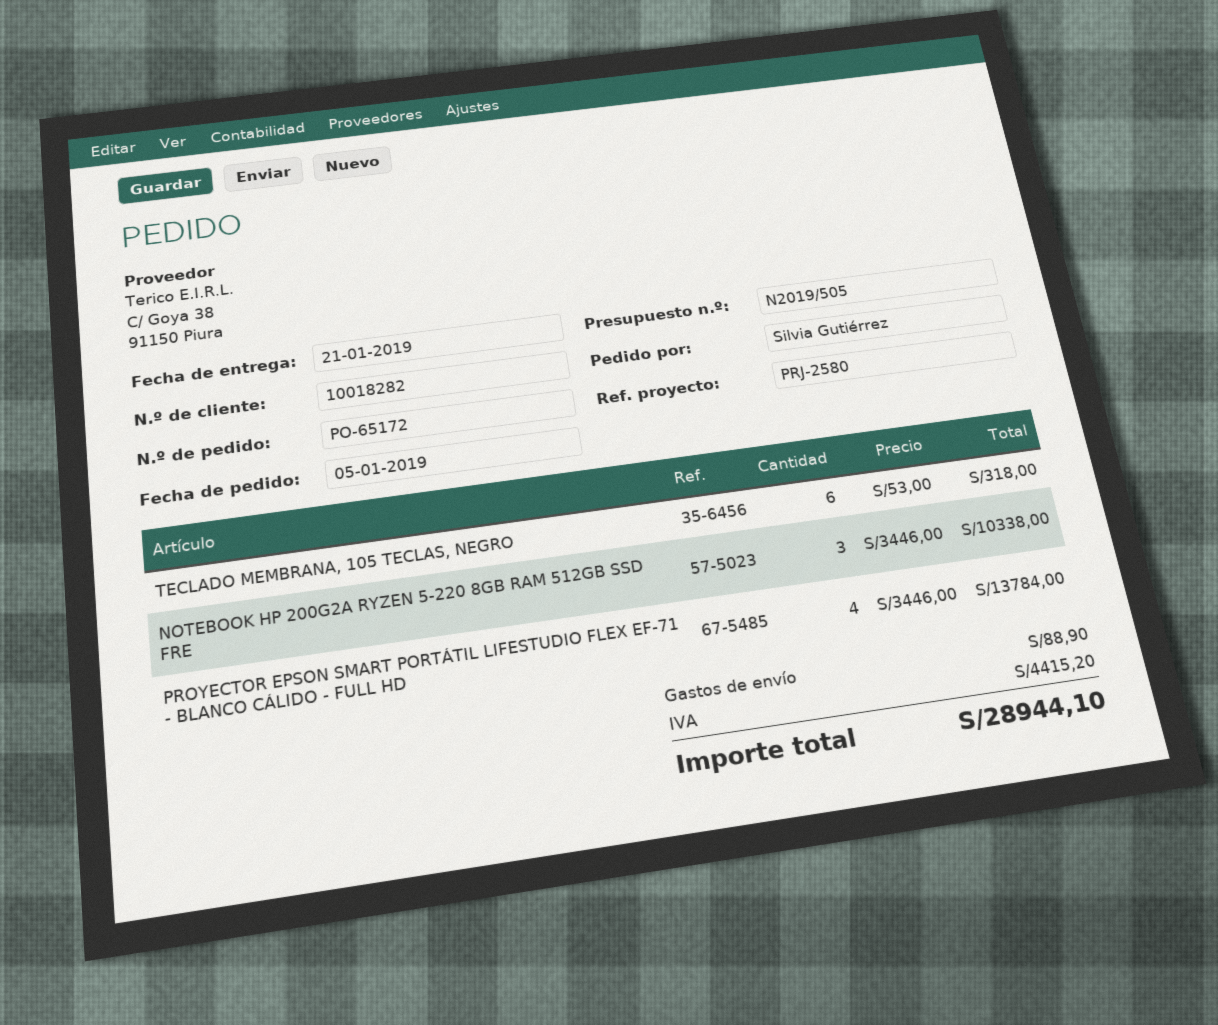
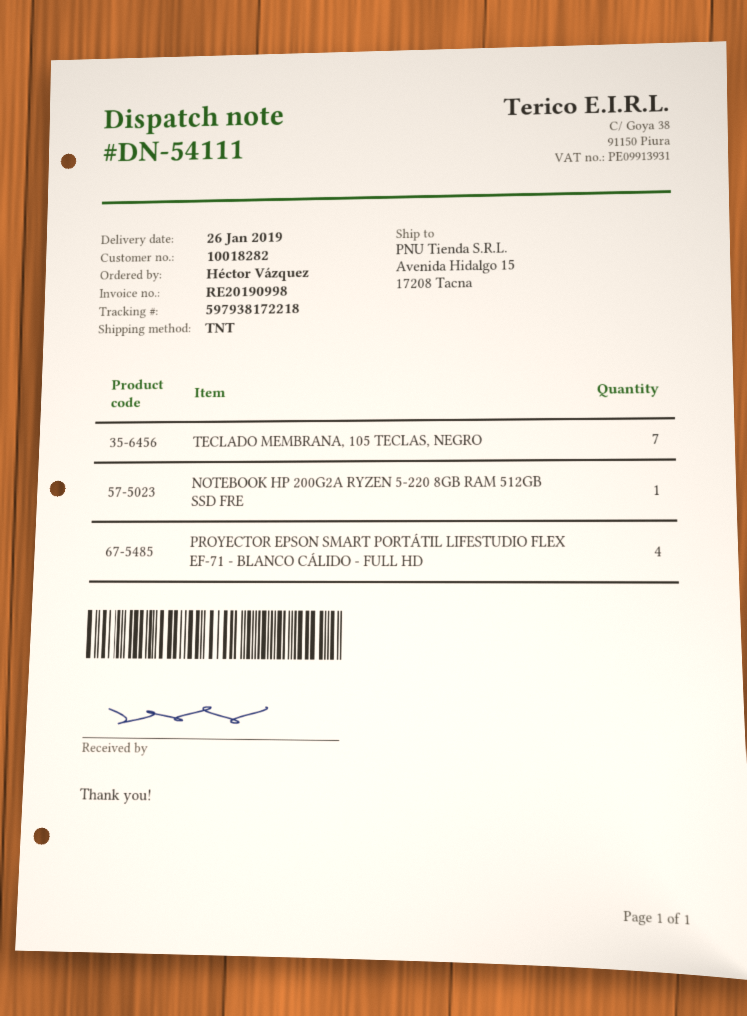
delivery date: 2019-01-21 -> 2019-01-26
ordered by: Silvia Gutiérrez -> Héctor Vázquez
TECLADO MEMBRANA, 105 TECLAS, NEGRO: 6 -> 7
NOTEBOOK HP 200G2A RYZEN 5-220 8GB RAM 512GB SSD FRE: 3 -> 1

